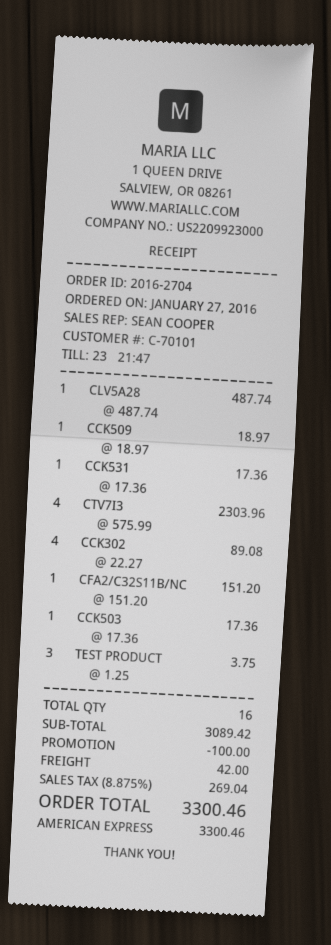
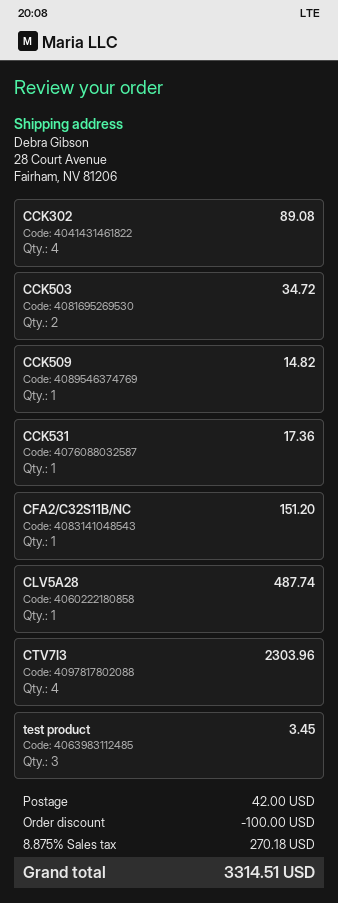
CCK509: 1 for 18.97 -> 1 for 14.82
CCK503: 1 for 17.36 -> 2 for 34.72
TEST PRODUCT: 3 for 3.75 -> 3 for 3.45
tax: 8.875% = 269.04 -> 8.875% = 270.18
total: 3300.46 -> 3314.51

